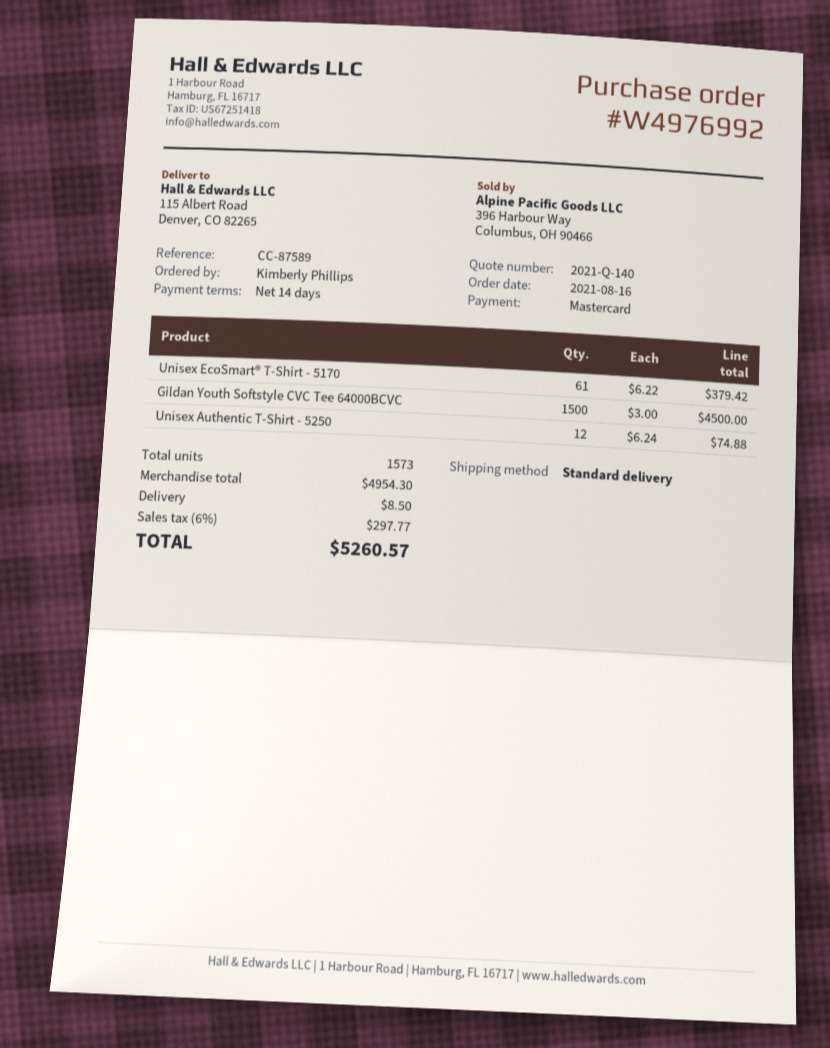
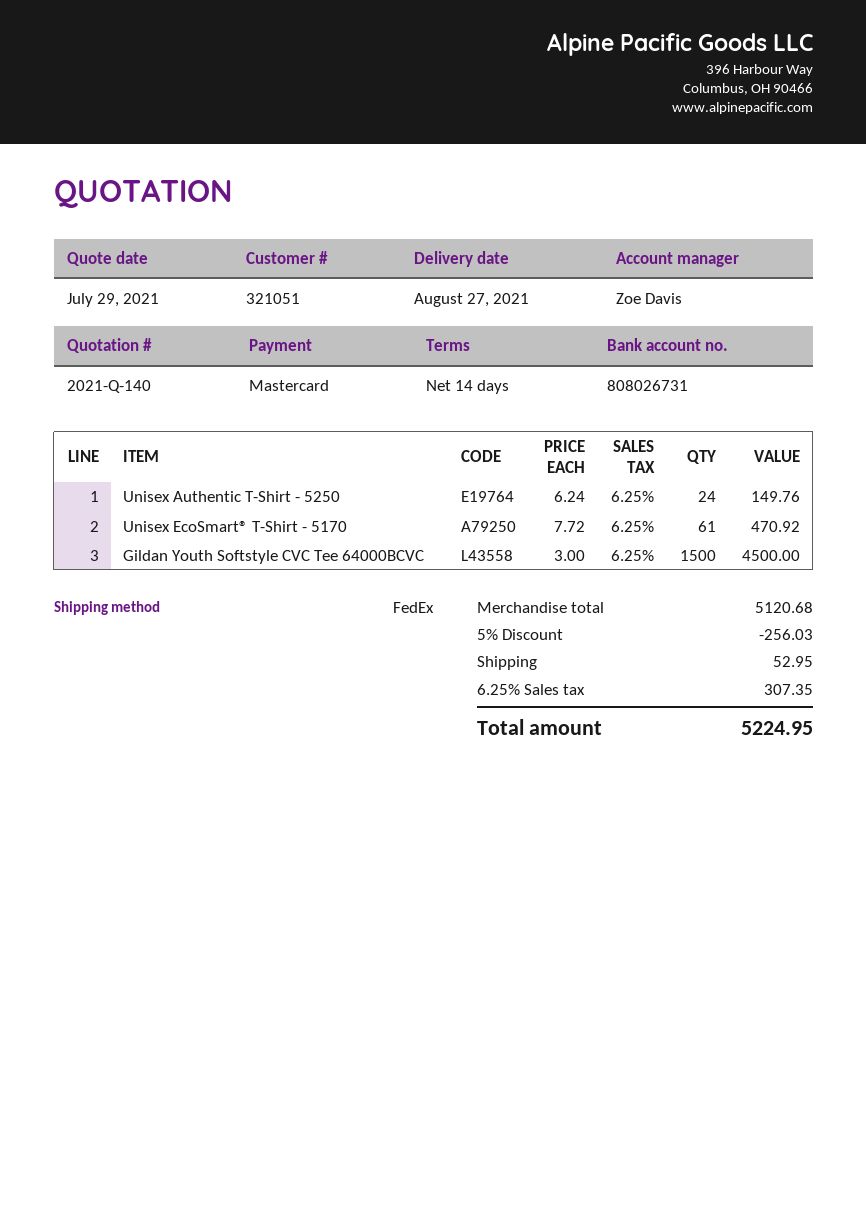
shipping method: standard -> FedEx
Unisex EcoSmart® T-Shirt - 5170: 61 x 6.22 = 379.42 -> 61 x 7.72 = 470.92
Unisex Authentic T-Shirt - 5250: 12 x 6.24 = 74.88 -> 24 x 6.24 = 149.76
subtotal: 4954.30 -> 5120.68
discount: none -> 5% = 256.03
shipping: 8.50 -> 52.95
tax: 6% = 297.77 -> 6.25% = 307.35
total: 5260.57 -> 5224.95

